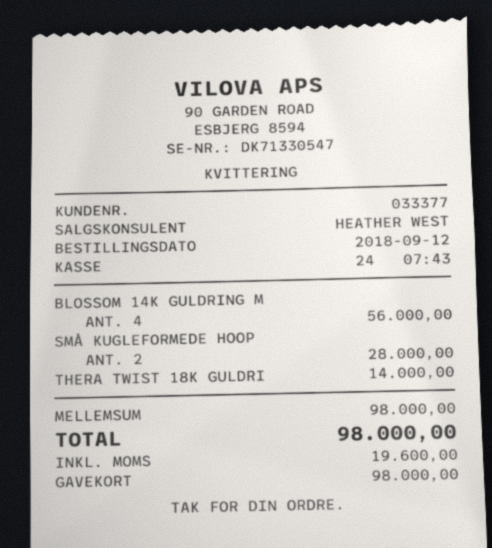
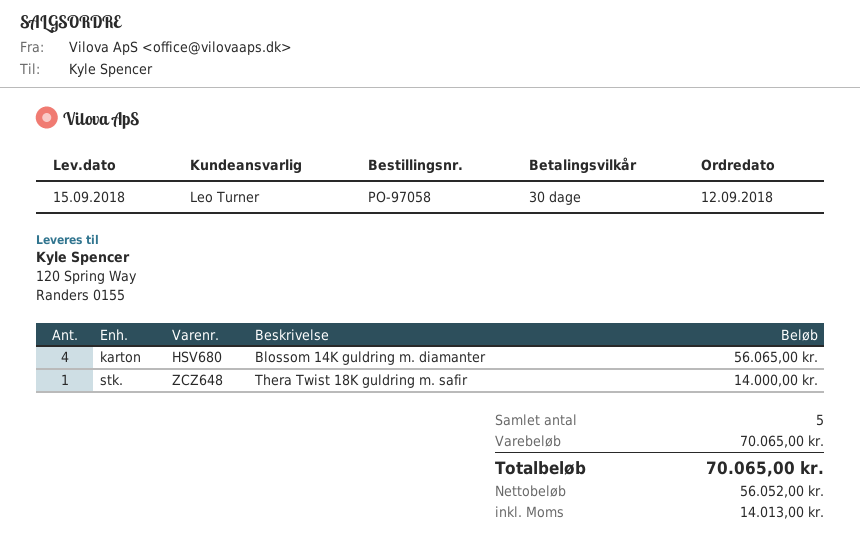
sales rep: HEATHER WEST -> Leo Turner
BLOSSOM 14K GULDRING M: 4 for 56000.00 -> 4 for 56065.00
SMÅ KUGLEFORMEDE HOOP: 2 for 28000.00 -> none
subtotal: 98000.00 -> 70065.00
tax: 19600.00 -> 14013.00
total: 98000.00 -> 70065.00

